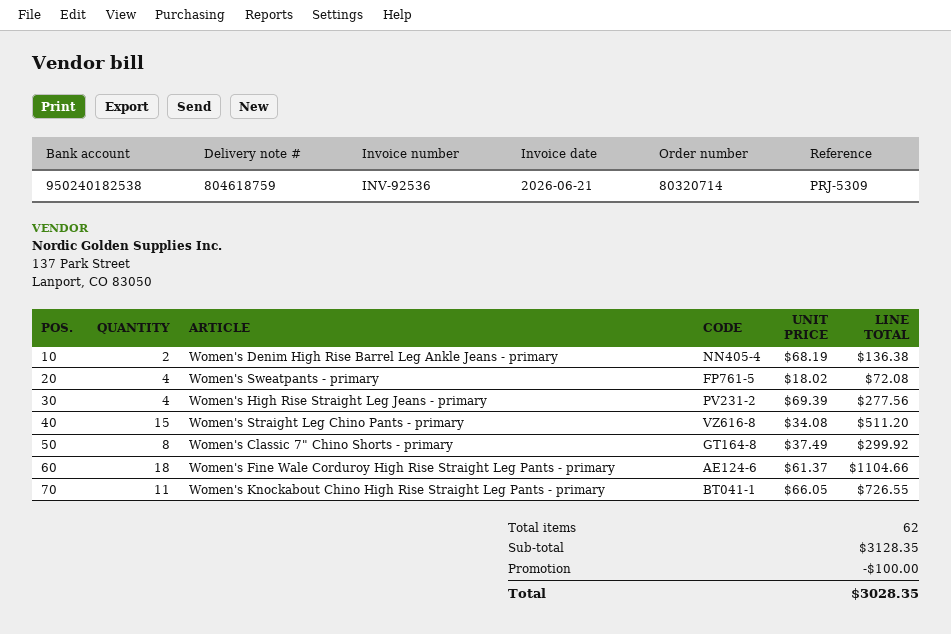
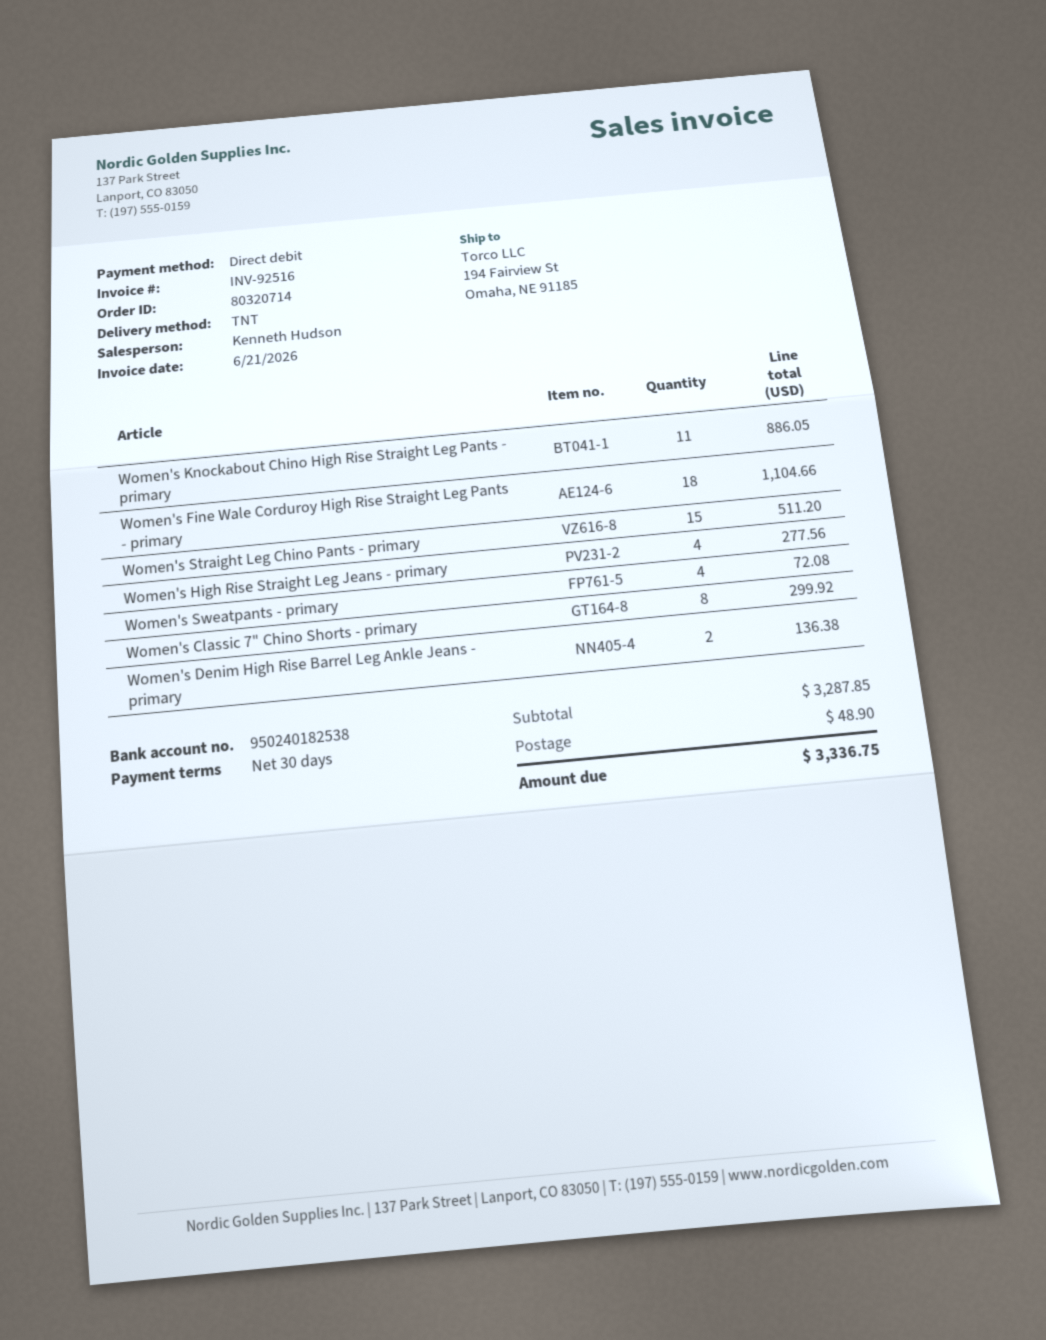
invoice number: INV-92536 -> INV-92516
Women's Knockabout Chino High Rise Straight Leg Pants - primary: 11 for 726.55 -> 11 for 886.05
subtotal: 3128.35 -> 3287.85
discount: 100.00 -> none
shipping: none -> 48.90
total: 3028.35 -> 3336.75

